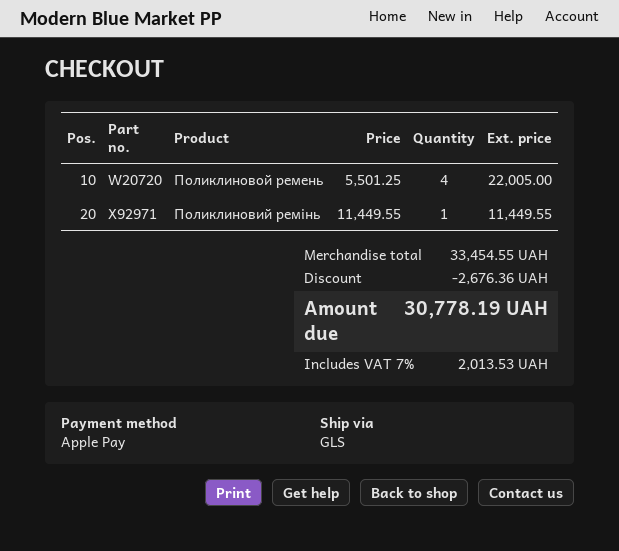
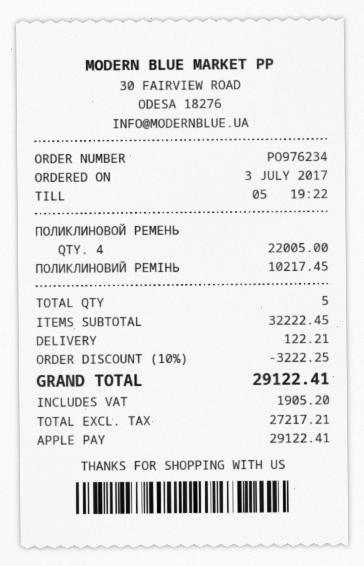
Поликлиновий ремінь: 1 for 11449.55 -> 1 for 10217.45
subtotal: 33454.55 -> 32222.45
discount: 2676.36 -> 3222.25
shipping: none -> 122.21
tax: 2013.53 -> 1905.20
total: 30778.19 -> 29122.41

